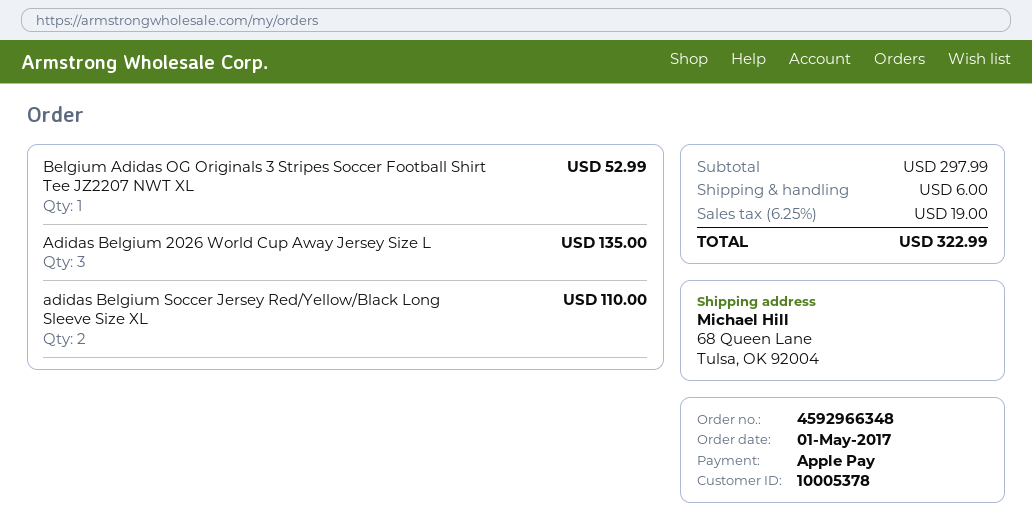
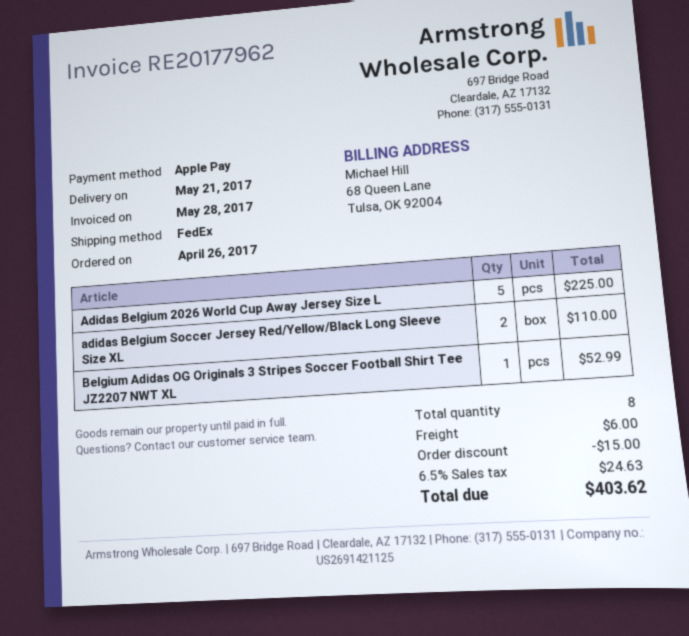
order date: 2017-05-01 -> 2017-04-26
Adidas Belgium 2026 World Cup Away Jersey Size L: 3 for 135.00 -> 5 for 225.00
discount: none -> 15.00
tax: 6.25% = 19.00 -> 6.5% = 24.63
total: 322.99 -> 403.62

